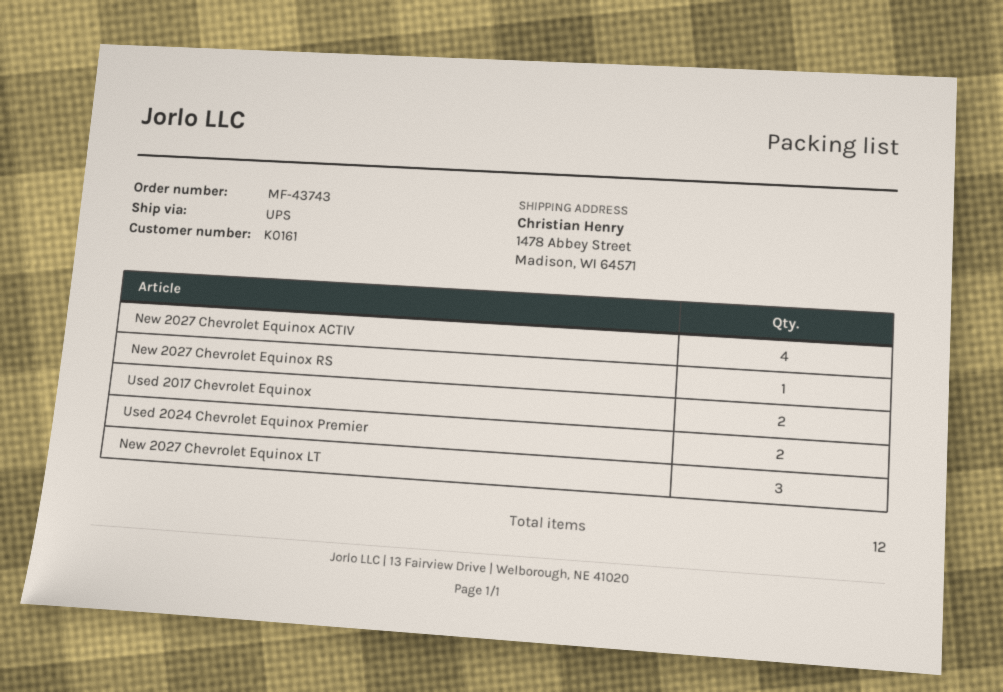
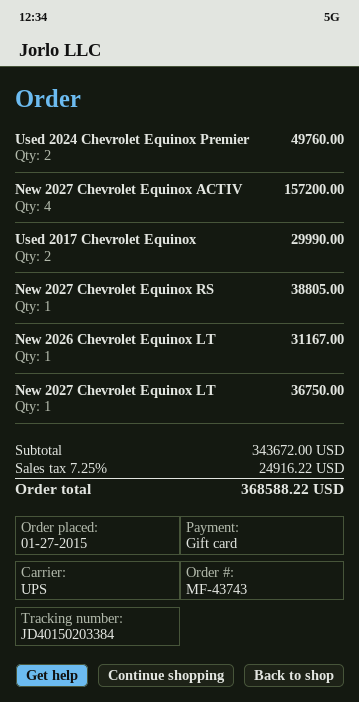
New 2027 Chevrolet Equinox LT: 3 -> 1
New 2026 Chevrolet Equinox LT: none -> 1

